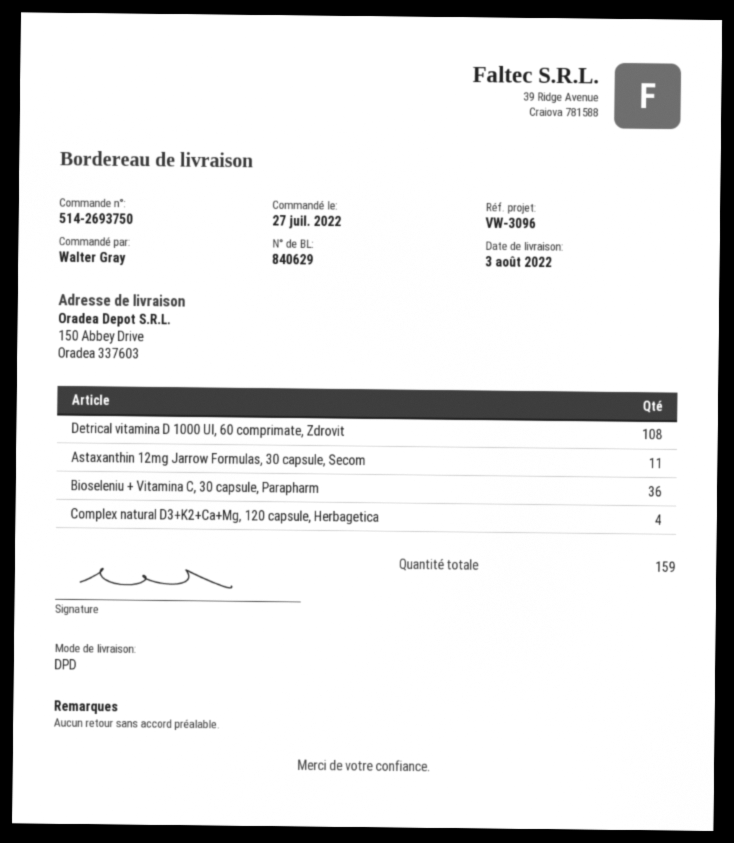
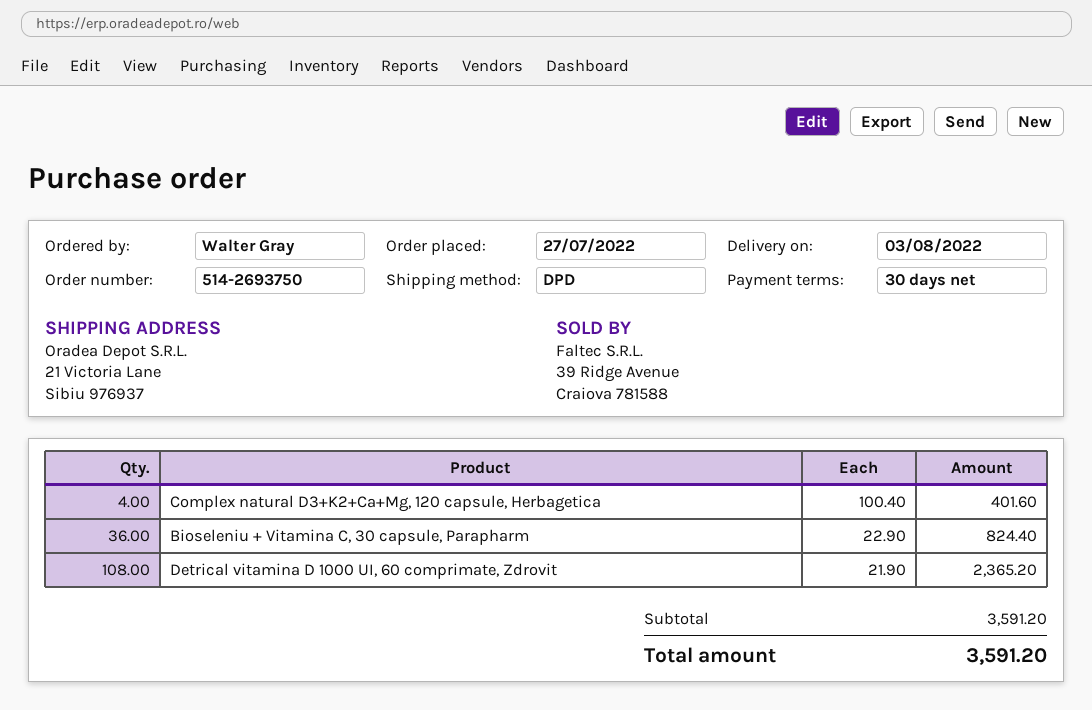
ship to: 150 Abbey Drive, Oradea 337603 -> 21 Victoria Lane, Sibiu 976937
Astaxanthin 12mg Jarrow Formulas, 30 capsule, Secom: 11 -> none

